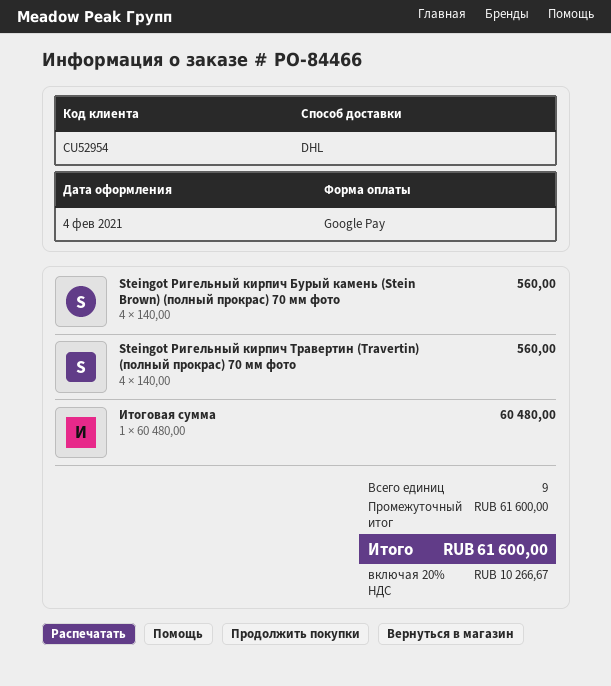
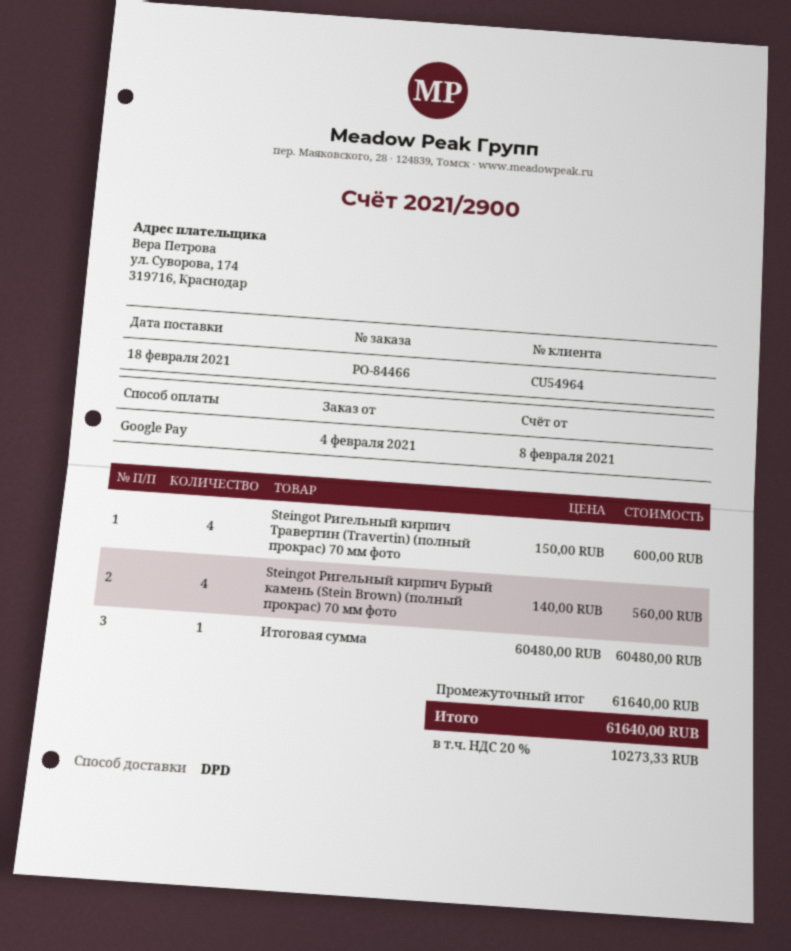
customer number: CU52954 -> CU54964
shipping method: DHL -> DPD
Steingot Ригельный кирпич Травертин (Travertin) (полный прокрас) 70 мм фото: 4 x 140.00 = 560.00 -> 4 x 150.00 = 600.00
subtotal: 61600.00 -> 61640.00
tax: 20% = 10266.67 -> 20% = 10273.33
total: 61600.00 -> 61640.00

